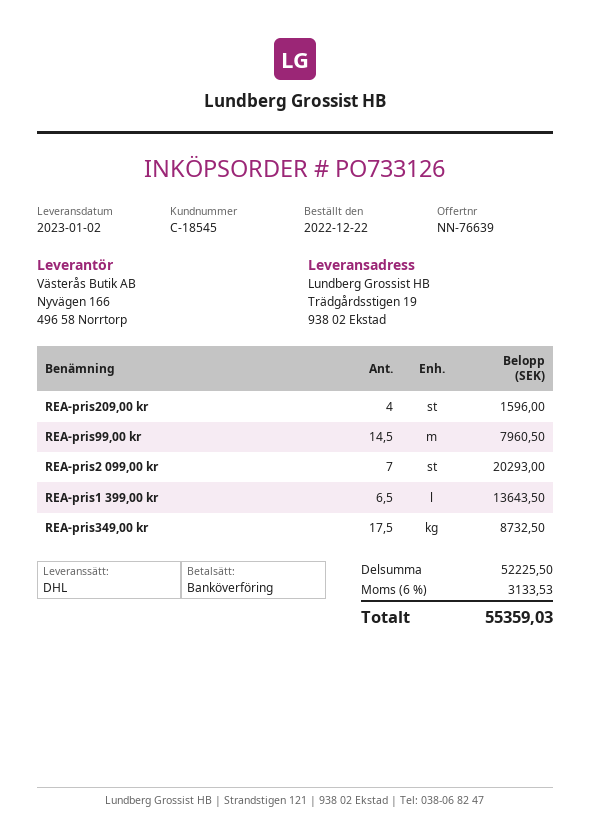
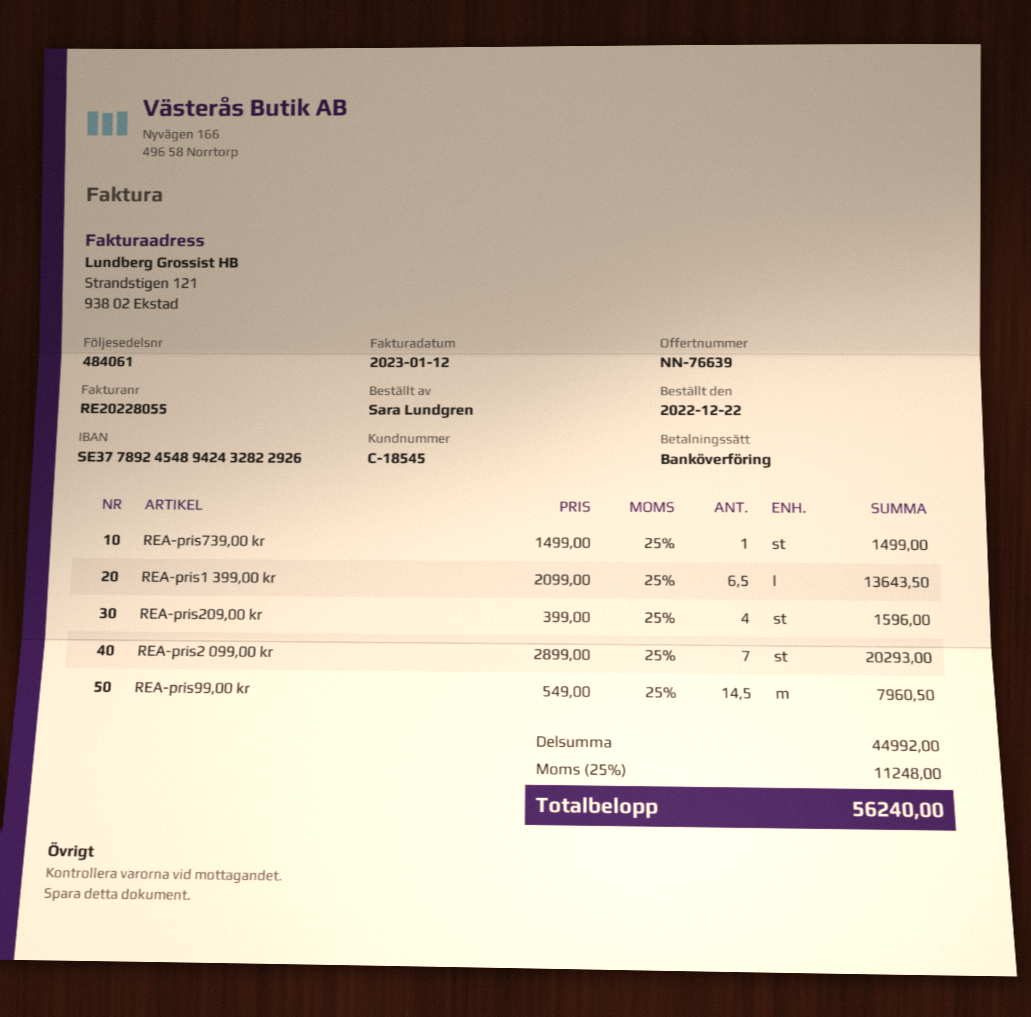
REA-pris349,00 kr: 17.5 for 8732.50 -> none
REA-pris739,00 kr: none -> 1 for 1499.00
subtotal: 52225.50 -> 44992.00
tax: 6% = 3133.53 -> 25% = 11248.00
total: 55359.03 -> 56240.00

